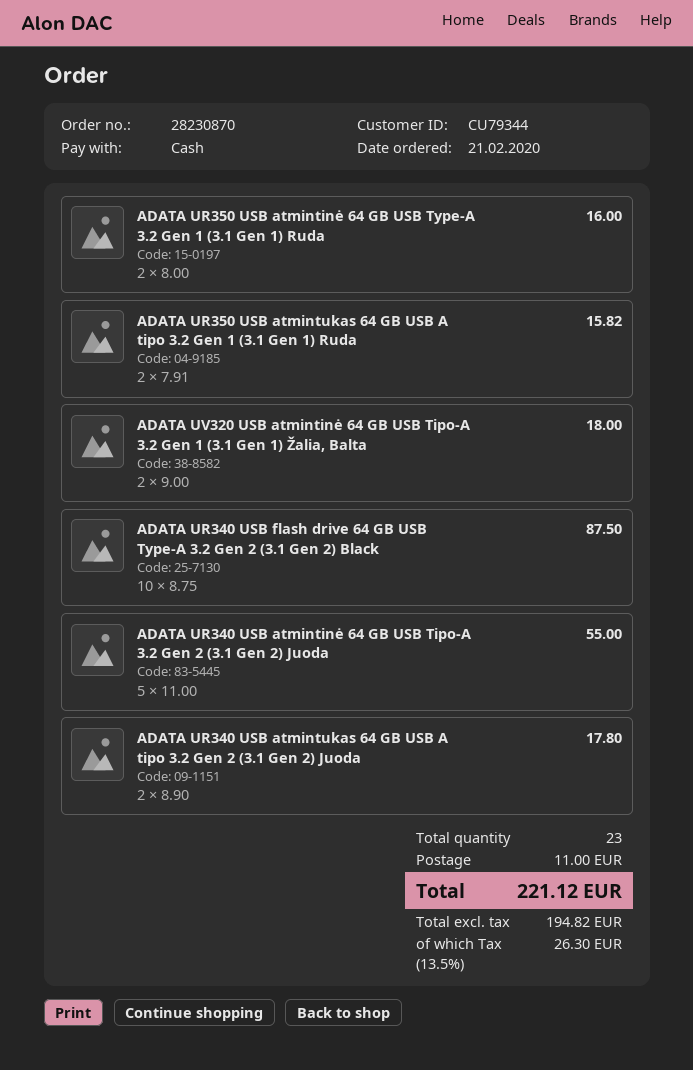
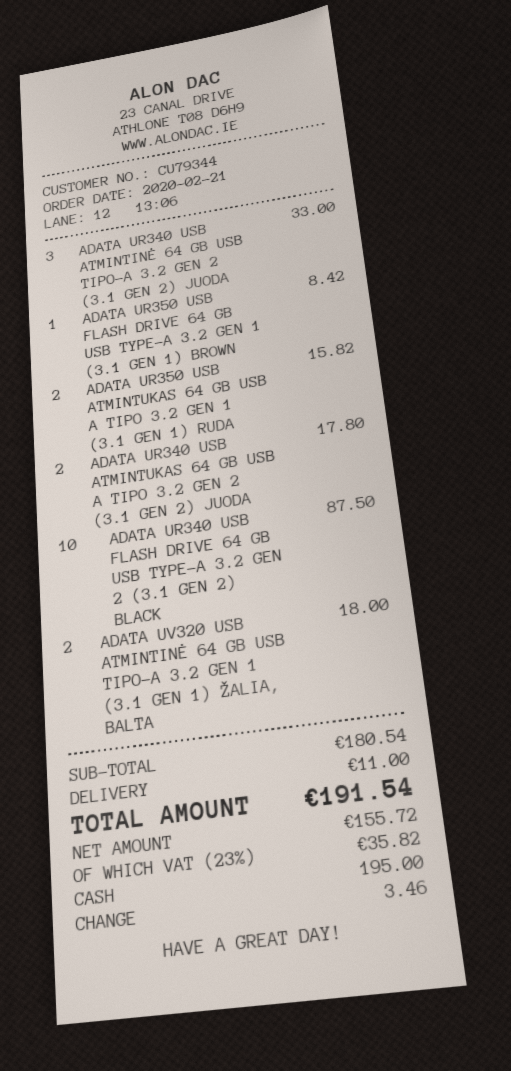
ADATA UR350 USB atmintinė 64 GB USB Type-A 3.2 Gen 1 (3.1 Gen 1) Ruda: 2 for 16.00 -> none
ADATA UR340 USB atmintinė 64 GB USB Tipo-A 3.2 Gen 2 (3.1 Gen 2) Juoda: 5 for 55.00 -> 3 for 33.00
ADATA UR350 USB FLASH DRIVE 64 GB USB TYPE-A 3.2 GEN 1 (3.1 GEN 1) BROWN: none -> 1 for 8.42
net: 194.82 -> 155.72
tax: 13.5% = 26.30 -> 23% = 35.82
total: 221.12 -> 191.54

